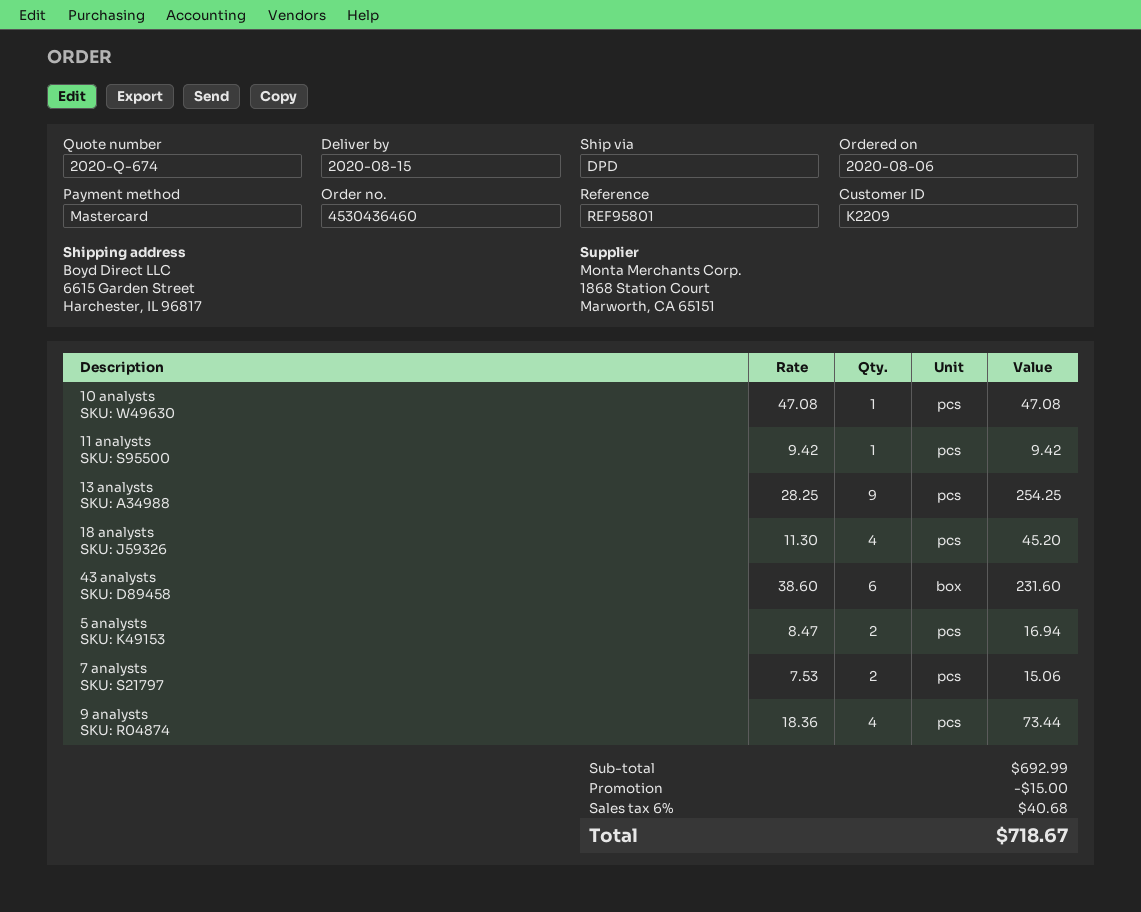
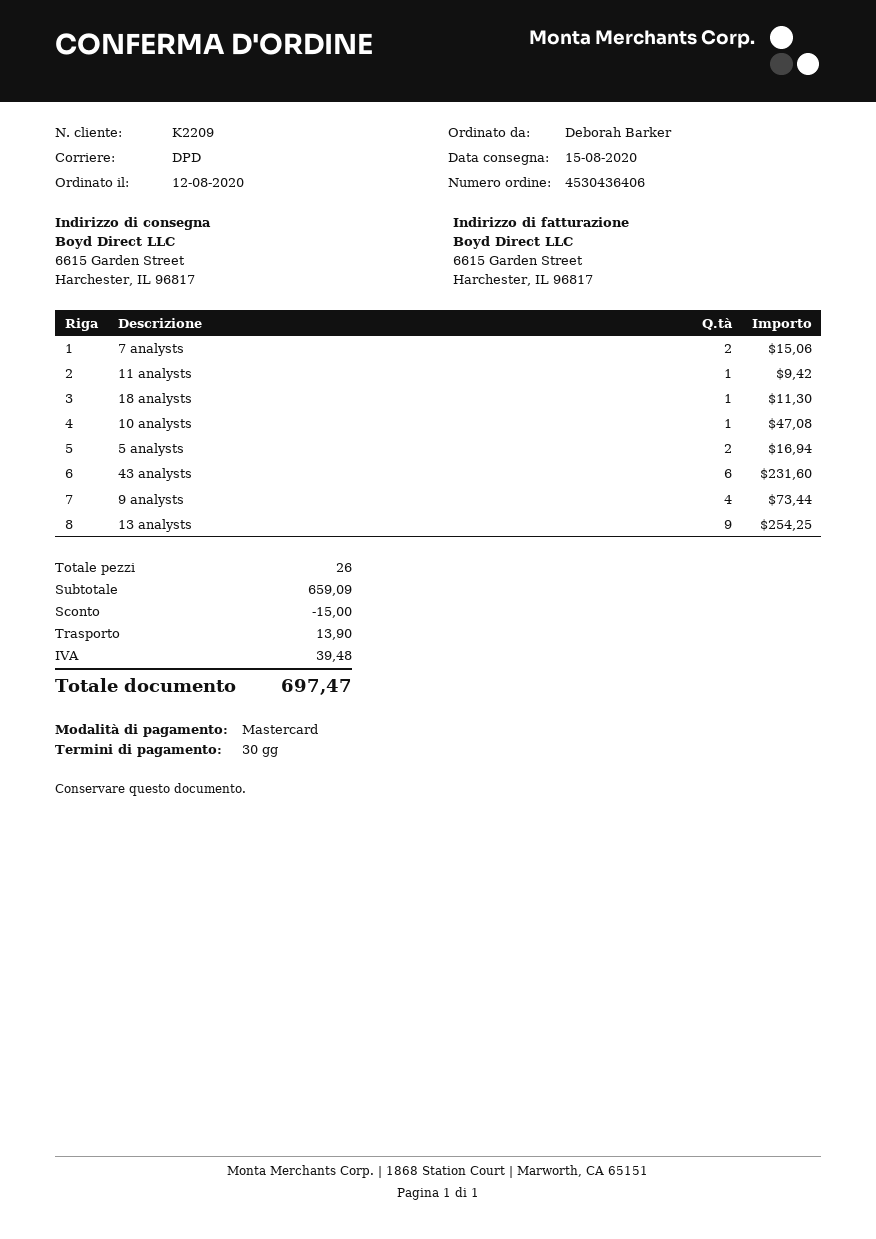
order number: 4530436460 -> 4530436406
order date: 2020-08-06 -> 2020-08-12
18 analysts: 4 for 45.20 -> 1 for 11.30
subtotal: 692.99 -> 659.09
shipping: none -> 13.90
tax: 40.68 -> 39.48
total: 718.67 -> 697.47

